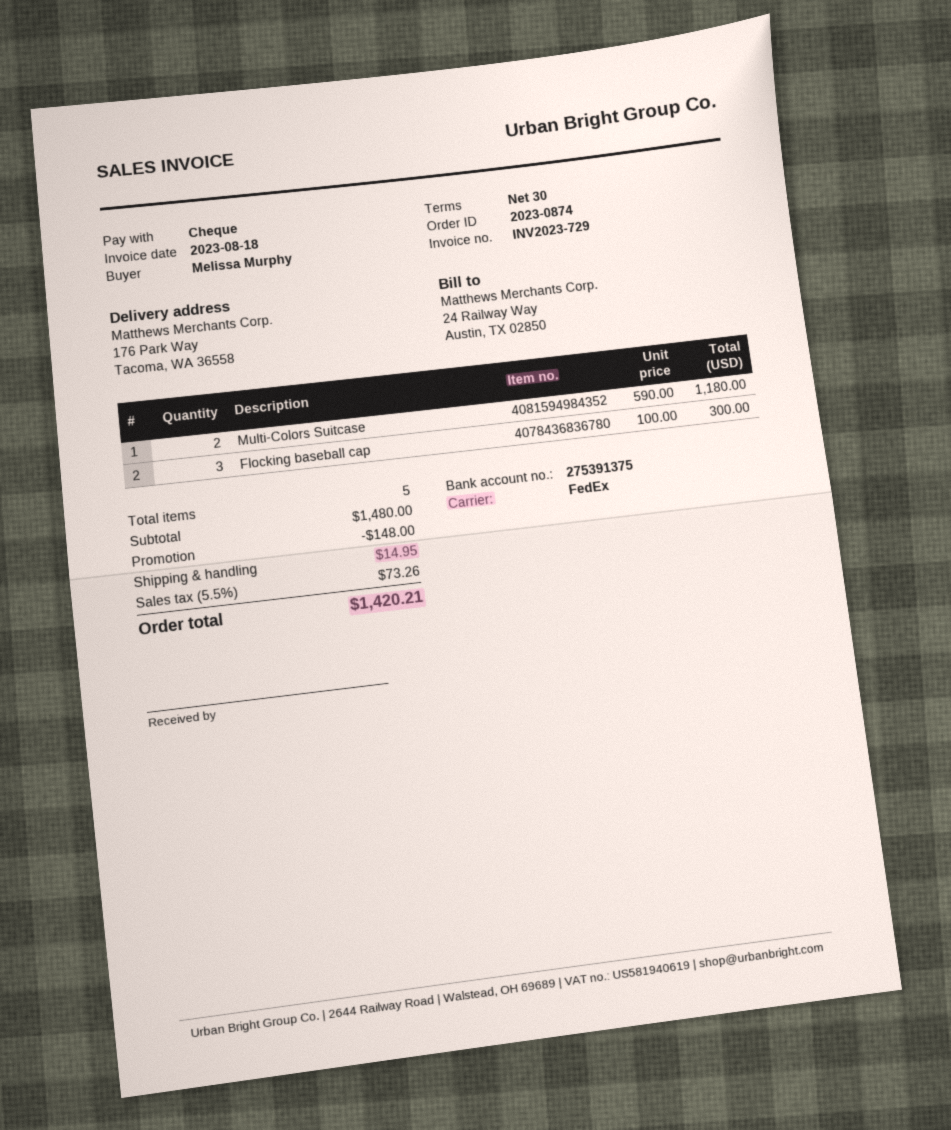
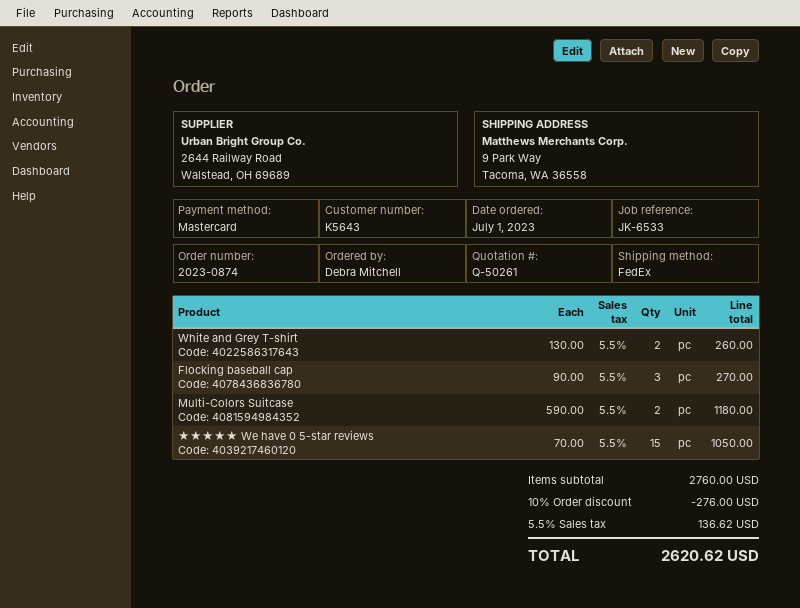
ordered by: Melissa Murphy -> Debra Mitchell
payment method: cheque -> Mastercard
ship to: 176 Park Way, Tacoma, WA 36558 -> 9 Park Way, Tacoma, WA 36558
Flocking baseball cap: 3 x 100.00 = 300.00 -> 3 x 90.00 = 270.00
White and Grey T-shirt: none -> 2 x 130.00 = 260.00
★★★★★ We have 0 5-star reviews: none -> 15 x 70.00 = 1050.00
subtotal: 1480.00 -> 2760.00
discount: 148.00 -> 276.00
shipping: 14.95 -> none
tax: 5.5% = 73.26 -> 5.5% = 136.62
total: 1420.21 -> 2620.62

